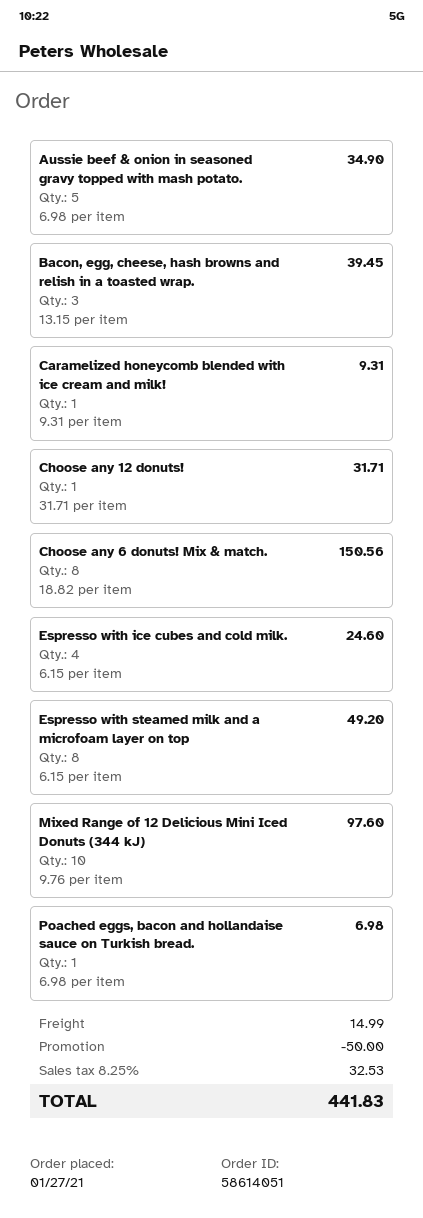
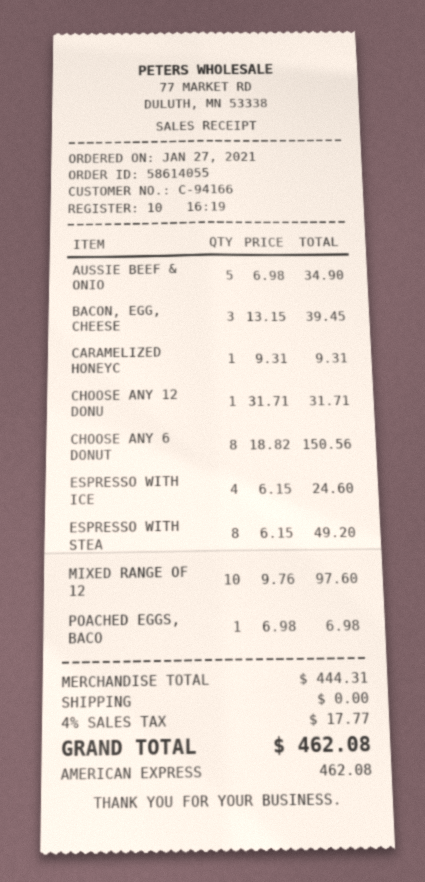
order number: 58614051 -> 58614055
discount: 50.00 -> none
shipping: 14.99 -> 0.00
tax: 8.25% = 32.53 -> 4% = 17.77
total: 441.83 -> 462.08

